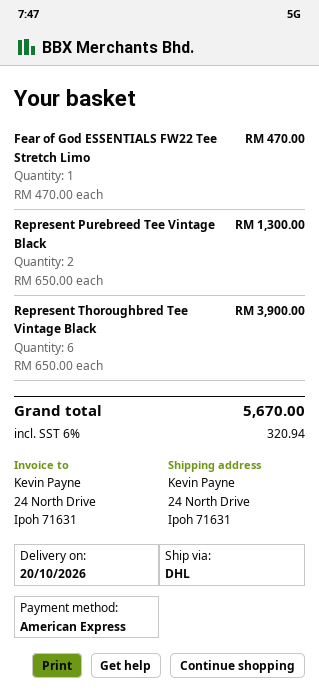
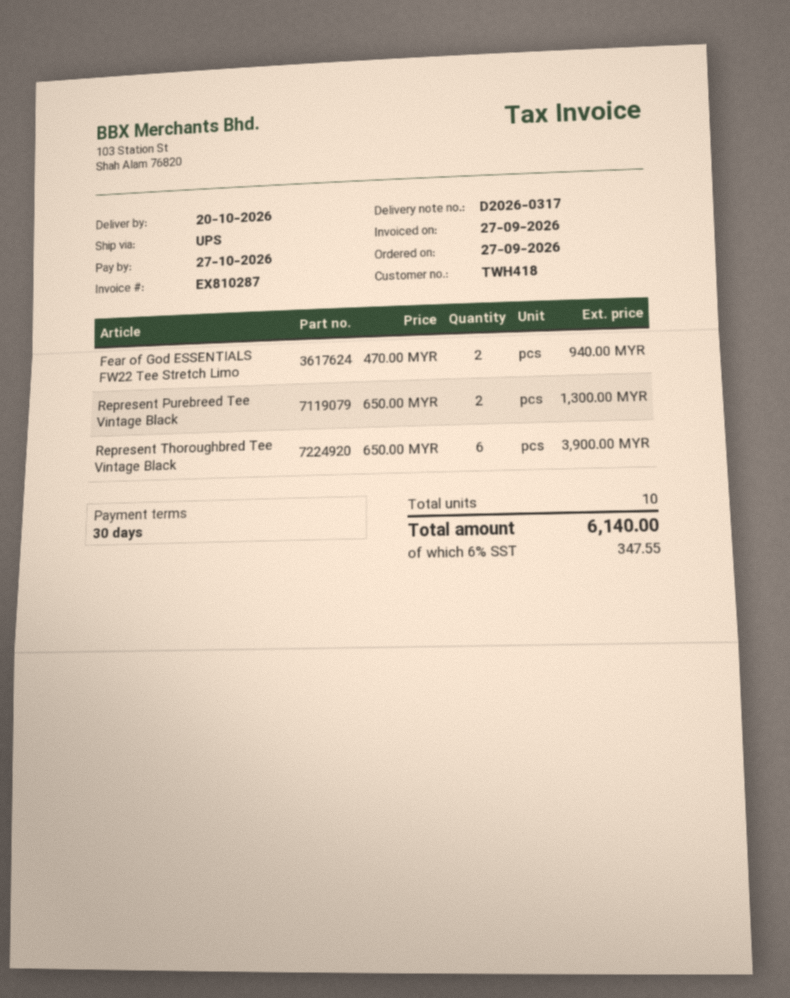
shipping method: DHL -> UPS
Fear of God ESSENTIALS FW22 Tee Stretch Limo: 1 x 470.00 = 470.00 -> 2 x 470.00 = 940.00
tax: 6% = 320.94 -> 6% = 347.55
total: 5670.00 -> 6140.00

